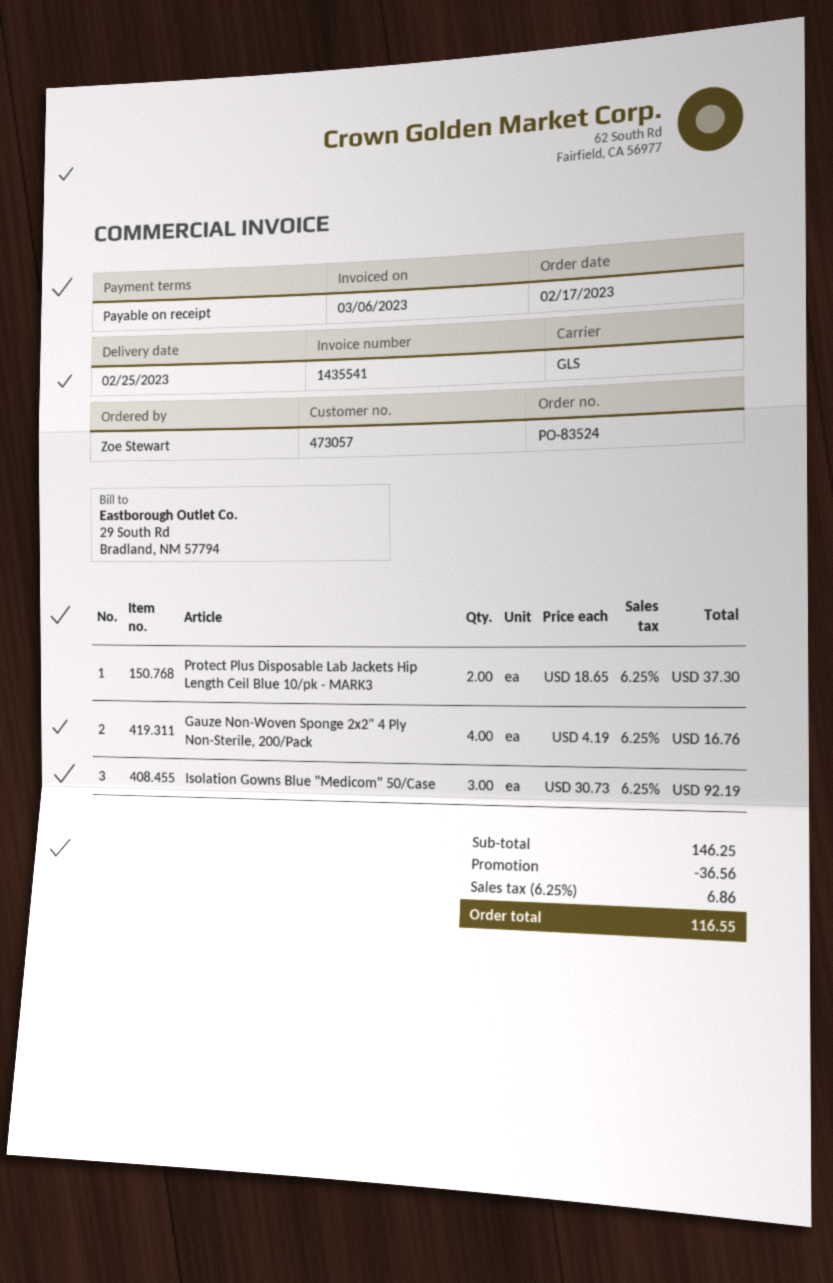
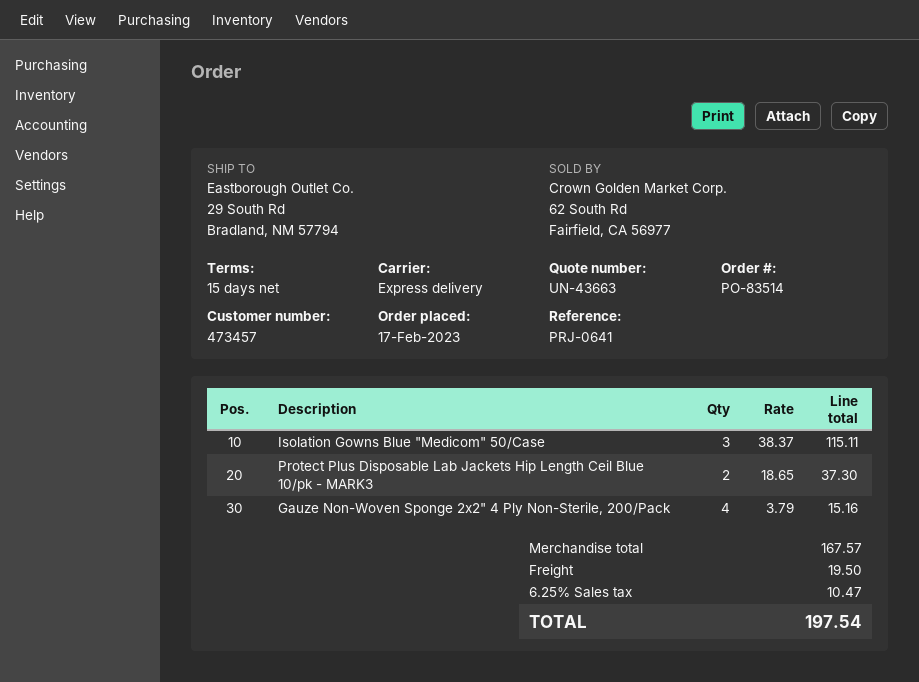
order number: PO-83524 -> PO-83514
payment terms: on receipt -> 15 days
customer number: 473057 -> 473457
shipping method: GLS -> express
Gauze Non-Woven Sponge 2x2" 4 Ply Non-Sterile, 200/Pack: 4 x 4.19 = 16.76 -> 4 x 3.79 = 15.16
Isolation Gowns Blue "Medicom" 50/Case: 3 x 30.73 = 92.19 -> 3 x 38.37 = 115.11
subtotal: 146.25 -> 167.57
discount: 36.56 -> none
shipping: none -> 19.50
tax: 6.25% = 6.86 -> 6.25% = 10.47
total: 116.55 -> 197.54

